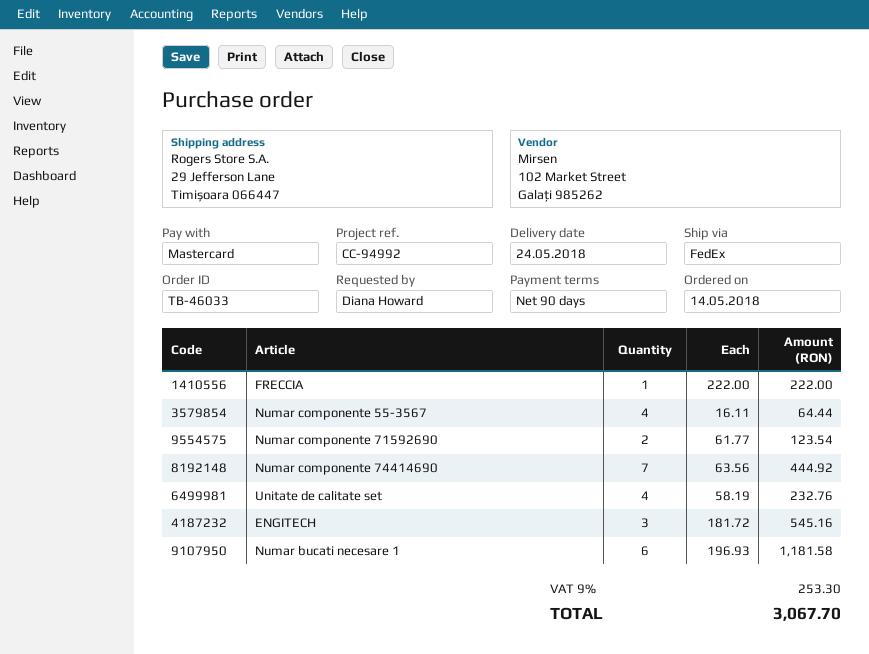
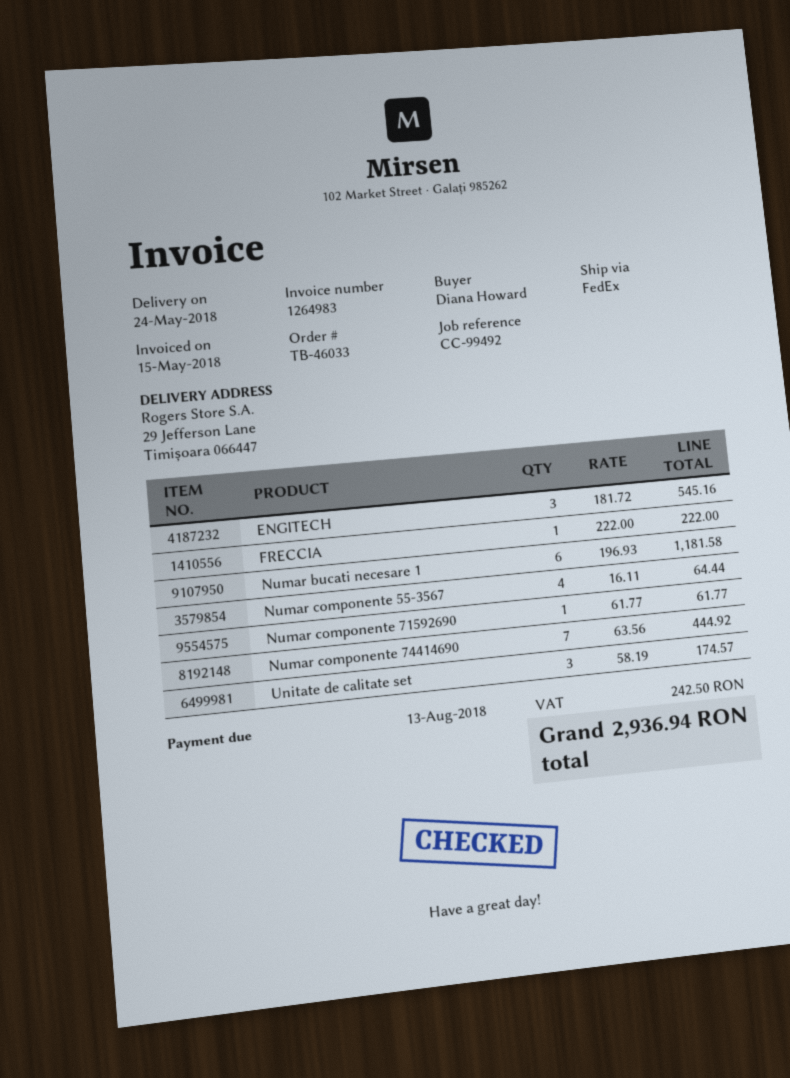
reference: CC-94992 -> CC-99492
Numar componente 71592690: 2 x 61.77 = 123.54 -> 1 x 61.77 = 61.77
Unitate de calitate set: 4 x 58.19 = 232.76 -> 3 x 58.19 = 174.57
tax: 253.30 -> 242.50
total: 3067.70 -> 2936.94

